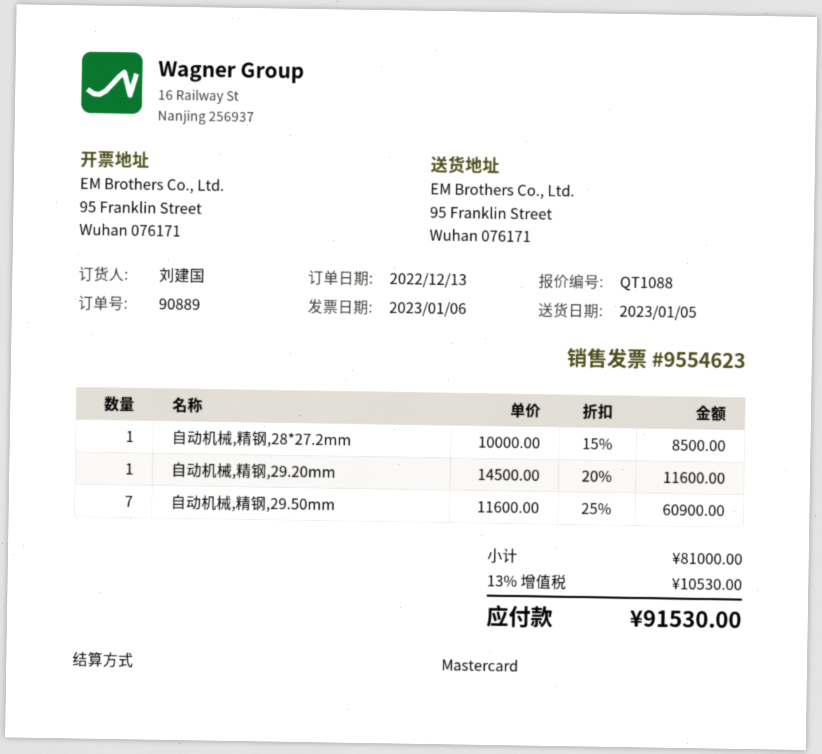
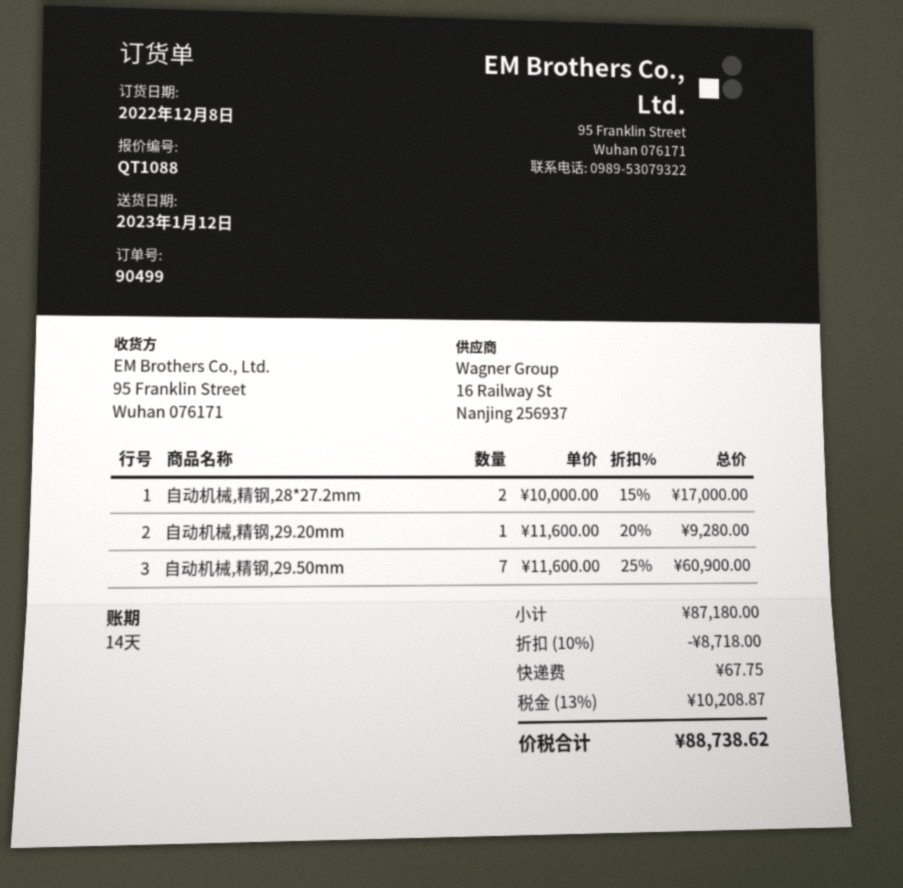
order number: 90889 -> 90499
order date: 2022-12-13 -> 2022-12-08
delivery date: 2023-01-05 -> 2023-01-12
自动机械,精钢,28*27.2mm: 1 x 10000.00 - 15% = 8500.00 -> 2 x 10000.00 - 15% = 17000.00
自动机械,精钢,29.20mm: 1 x 14500.00 - 20% = 11600.00 -> 1 x 11600.00 - 20% = 9280.00
subtotal: 81000.00 -> 87180.00
discount: none -> 10% = 8718.00
shipping: none -> 67.75
tax: 13% = 10530.00 -> 13% = 10208.87
total: 91530.00 -> 88738.62

